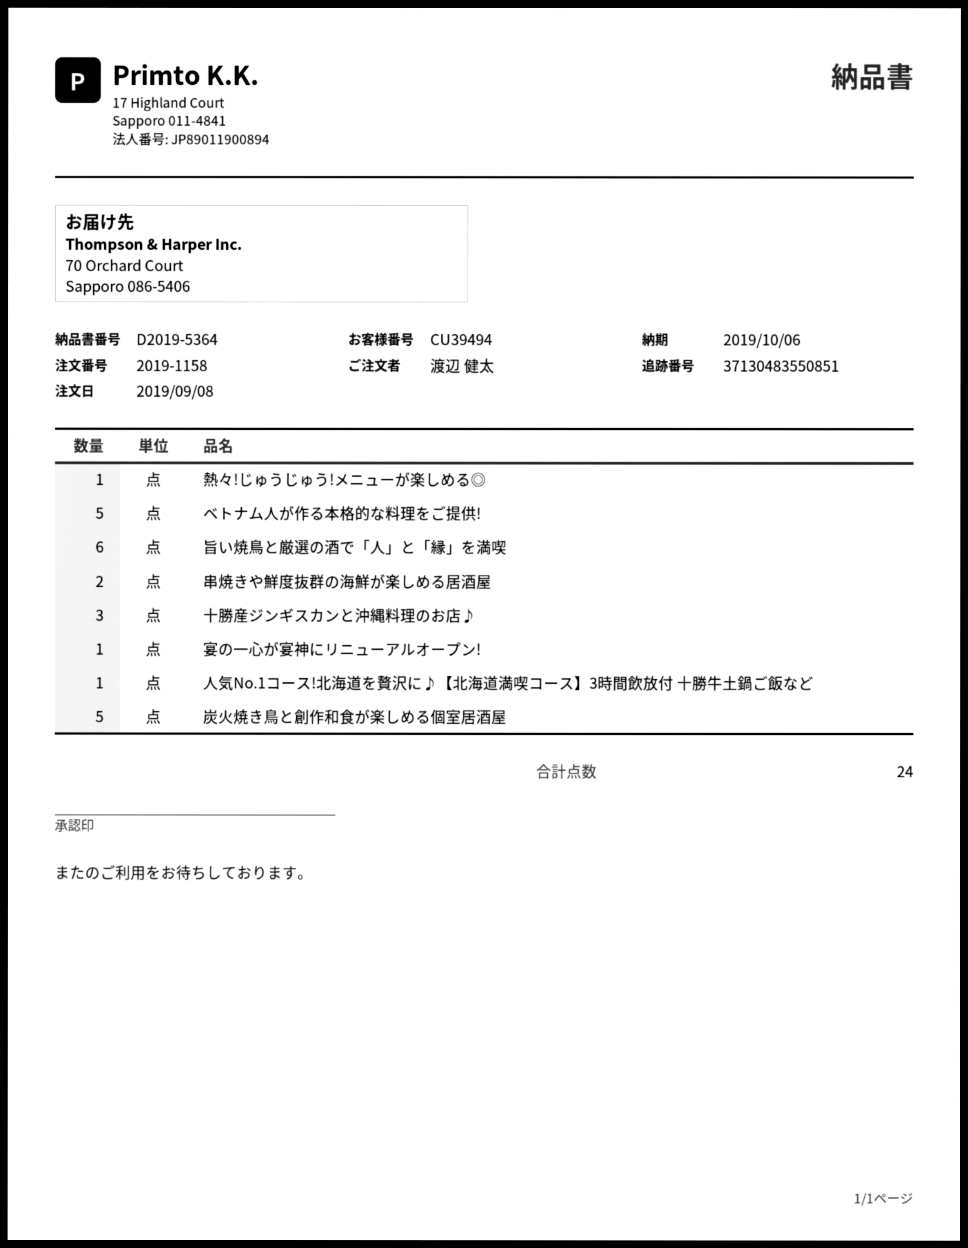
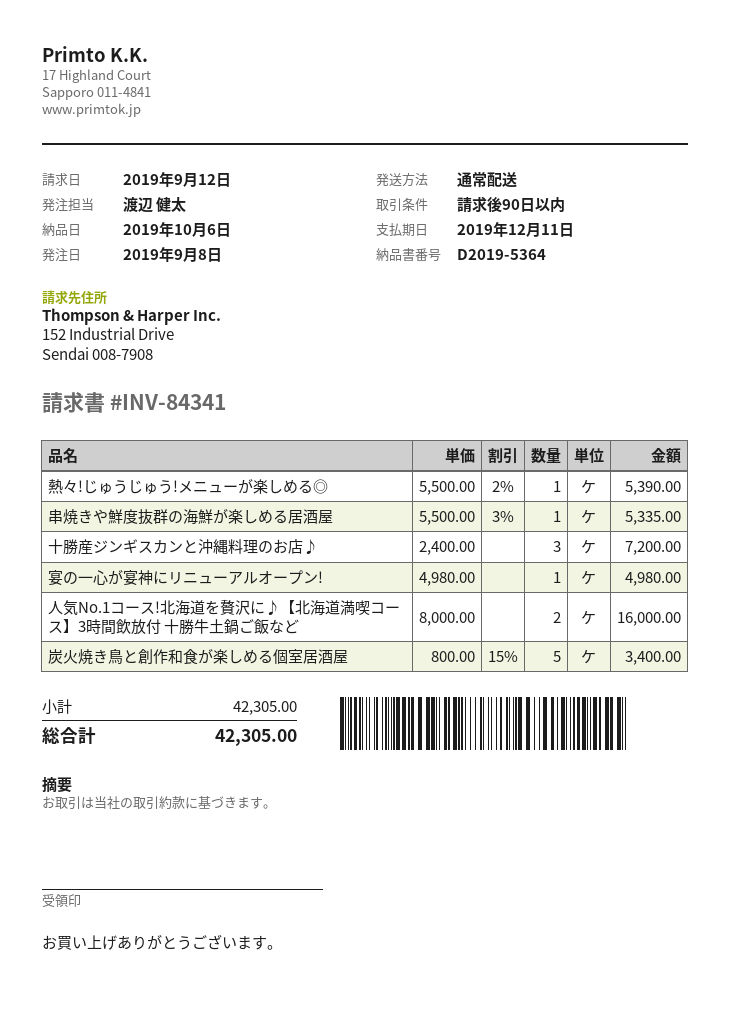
ベトナム人が作る本格的な料理をご提供!: 5 -> none
旨い焼鳥と厳選の酒で「人」と「縁」を満喫: 6 -> none
串焼きや鮮度抜群の海鮮が楽しめる居酒屋: 2 -> 1
人気No.1コース!北海道を贅沢に♪【北海道満喫コース】3時間飲放付 十勝牛土鍋ご飯など: 1 -> 2

